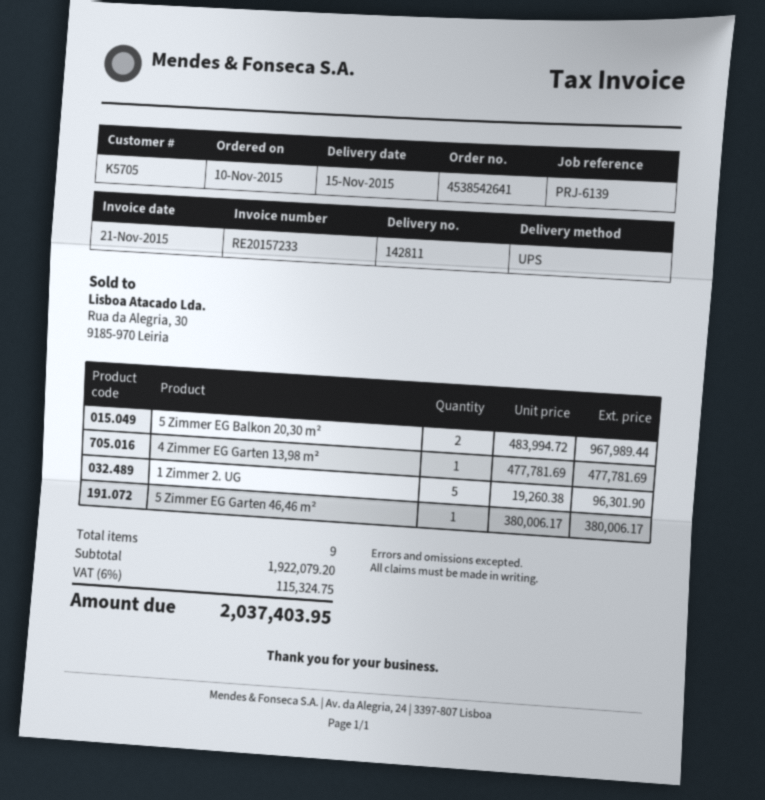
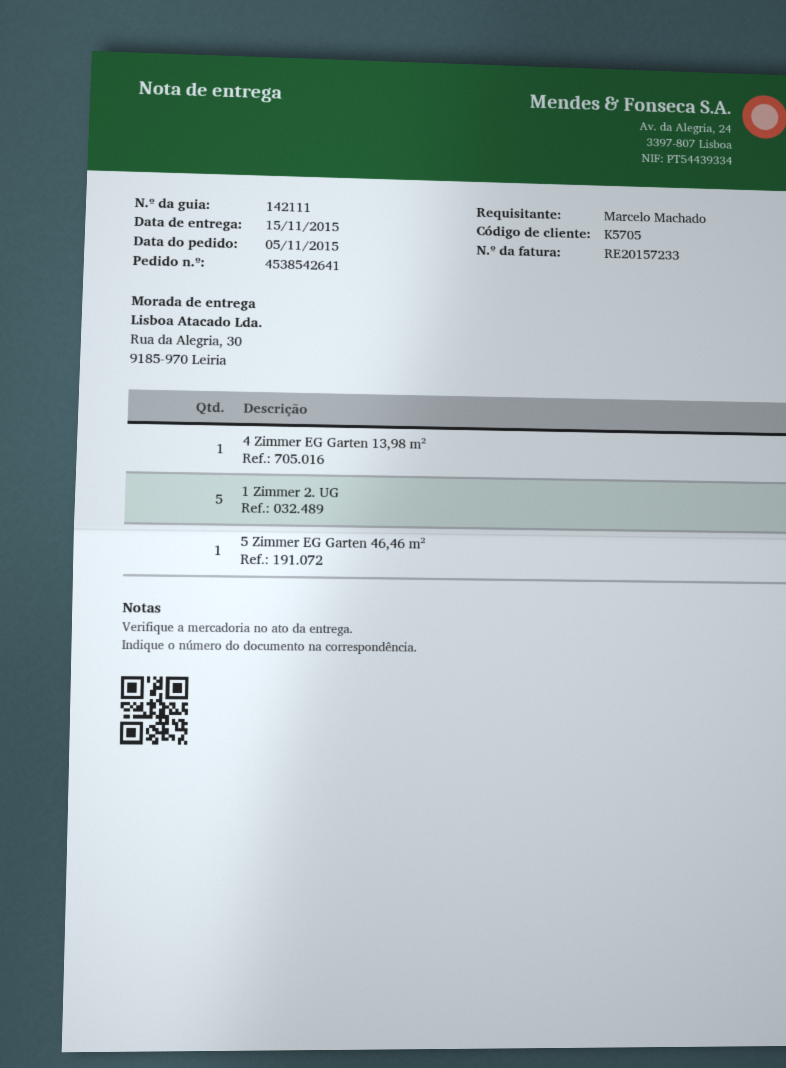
order date: 2015-11-10 -> 2015-11-05
delivery note number: 142811 -> 142111
5 Zimmer EG Balkon 20,30 m²: 2 -> none

